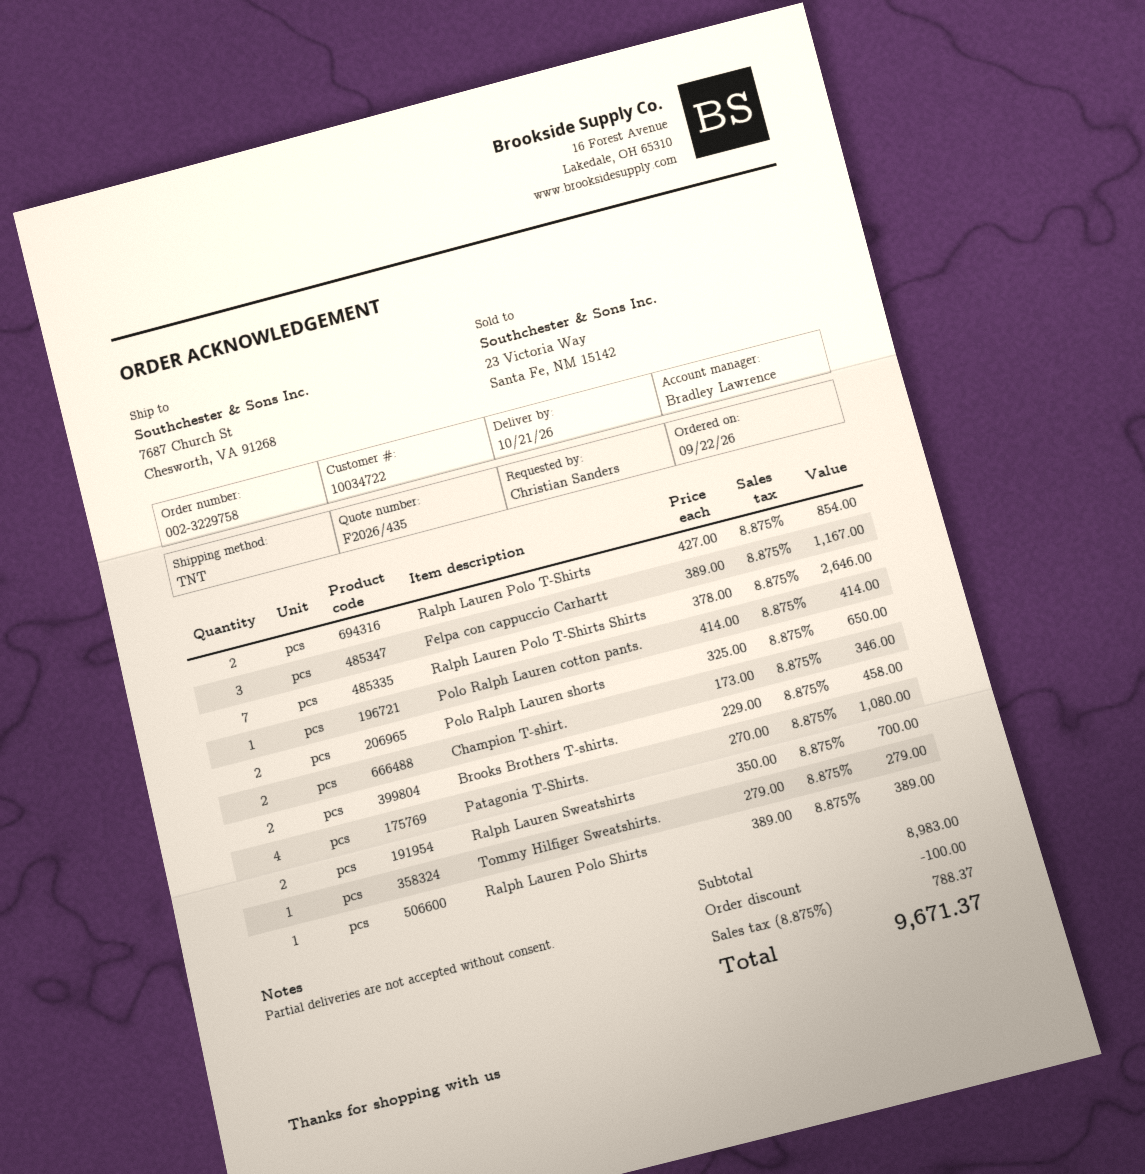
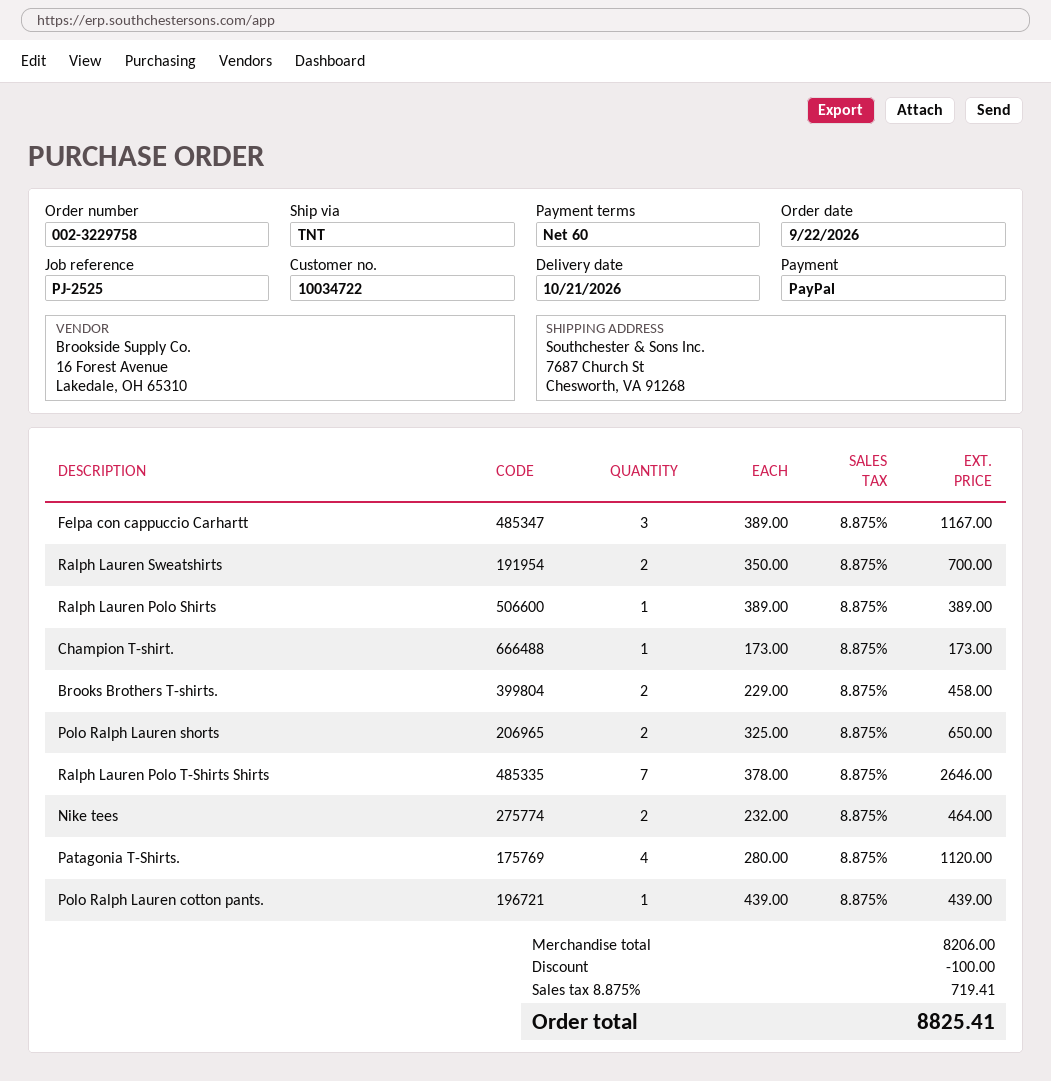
Ralph Lauren Polo T-Shirts: 2 x 427.00 = 854.00 -> none
Polo Ralph Lauren cotton pants.: 1 x 414.00 = 414.00 -> 1 x 439.00 = 439.00
Champion T-shirt.: 2 x 173.00 = 346.00 -> 1 x 173.00 = 173.00
Patagonia T-Shirts.: 4 x 270.00 = 1080.00 -> 4 x 280.00 = 1120.00
Tommy Hilfiger Sweatshirts.: 1 x 279.00 = 279.00 -> none
Nike tees: none -> 2 x 232.00 = 464.00
subtotal: 8983.00 -> 8206.00
tax: 8.875% = 788.37 -> 8.875% = 719.41
total: 9671.37 -> 8825.41

